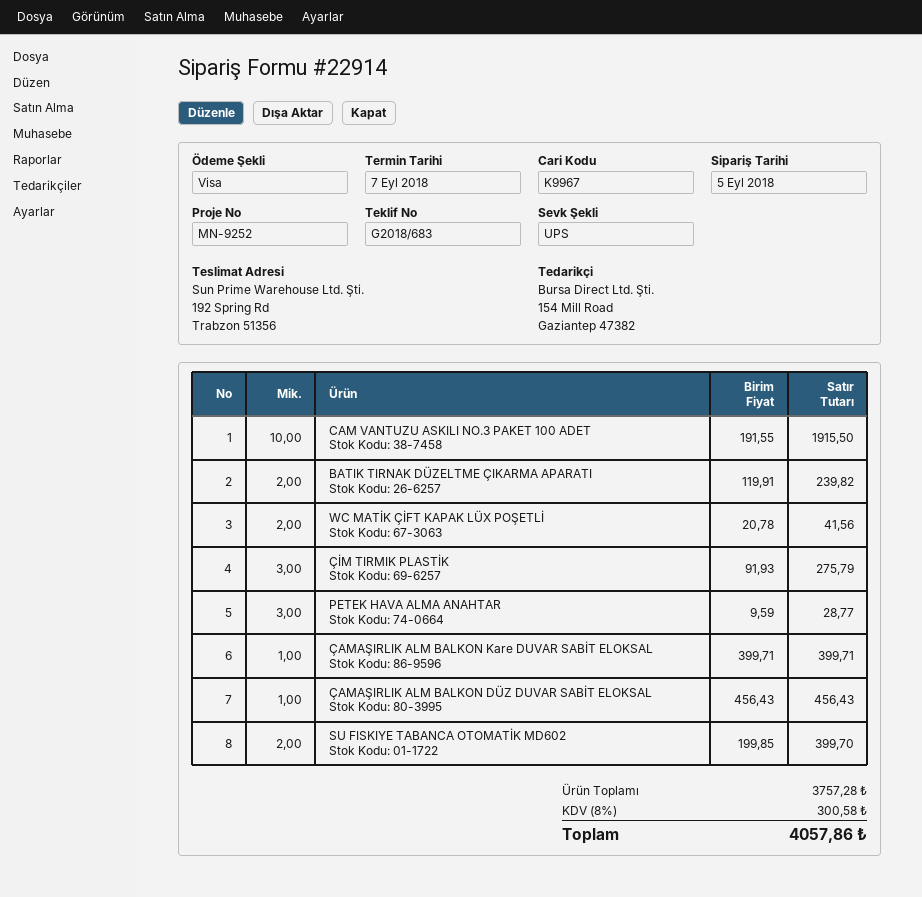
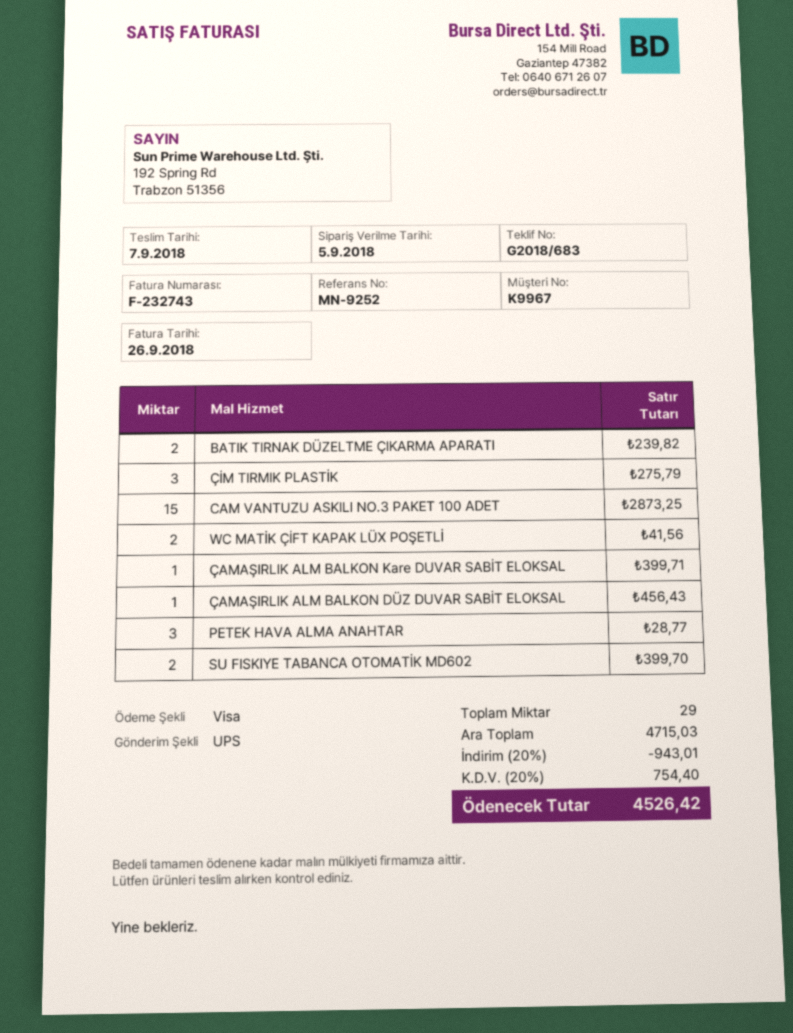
CAM VANTUZU ASKILI NO.3 PAKET 100 ADET: 10 for 1915.50 -> 15 for 2873.25
subtotal: 3757.28 -> 4715.03
discount: none -> 20% = 943.01
tax: 8% = 300.58 -> 20% = 754.40
total: 4057.86 -> 4526.42

